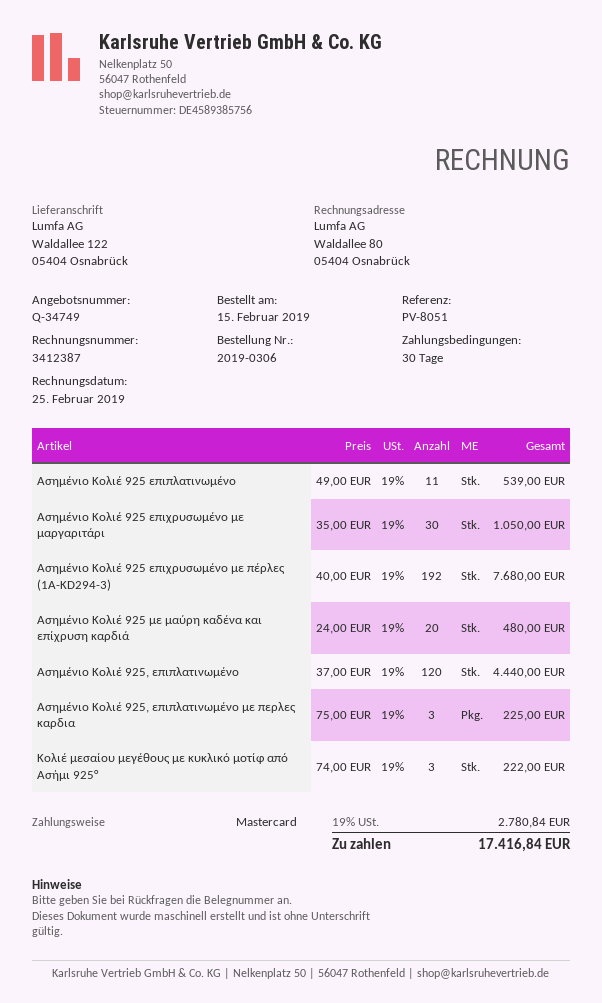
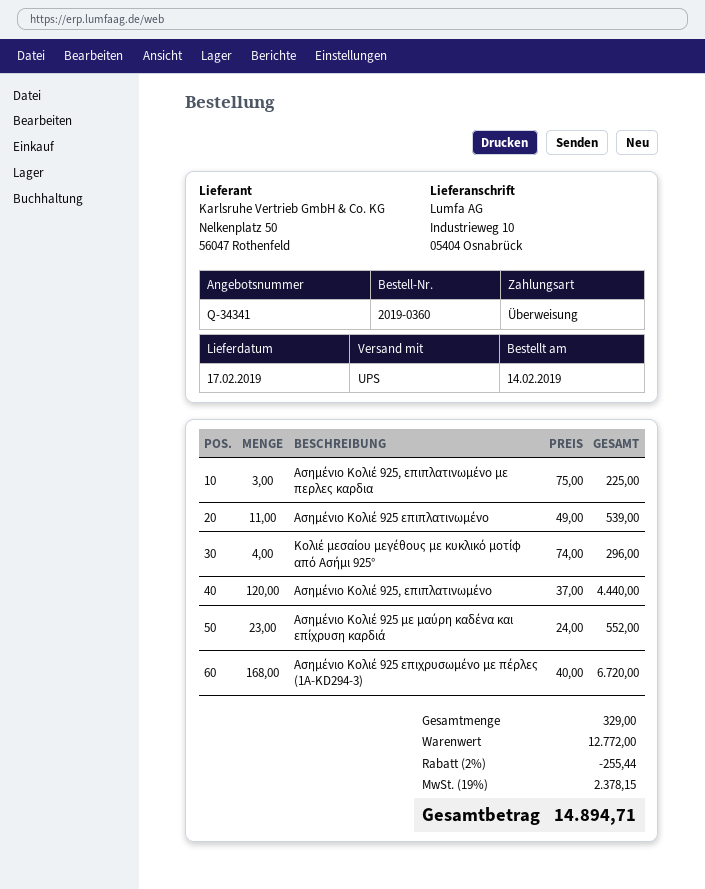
quote number: Q-34749 -> Q-34341
order number: 2019-0306 -> 2019-0360
order date: 2019-02-15 -> 2019-02-14
payment method: Mastercard -> bank transfer
ship to: Waldallee 122, 05404 Osnabrück -> Industrieweg 10, 05404 Osnabrück
Ασημένιο Κολιέ 925 επιχρυσωμένο με μαργαριτάρι: 30 x 35.00 = 1050.00 -> none
Ασημένιο Κολιέ 925 επιχρυσωμένο με πέρλες (1A-KD294-3): 192 x 40.00 = 7680.00 -> 168 x 40.00 = 6720.00
Ασημένιο Κολιέ 925 με μαύρη καδένα και επίχρυση καρδιά: 20 x 24.00 = 480.00 -> 23 x 24.00 = 552.00
Κολιέ μεσαίου μεγέθους με κυκλικό μοτίφ από Ασήμι 925°: 3 x 74.00 = 222.00 -> 4 x 74.00 = 296.00
discount: none -> 2% = 255.44
tax: 19% = 2780.84 -> 19% = 2378.15
total: 17416.84 -> 14894.71

